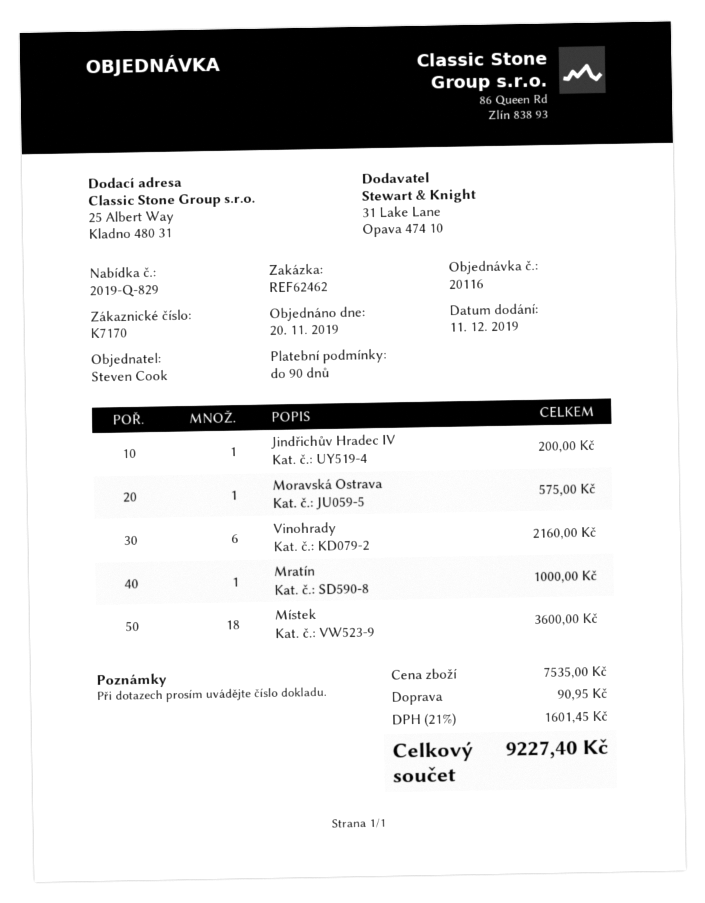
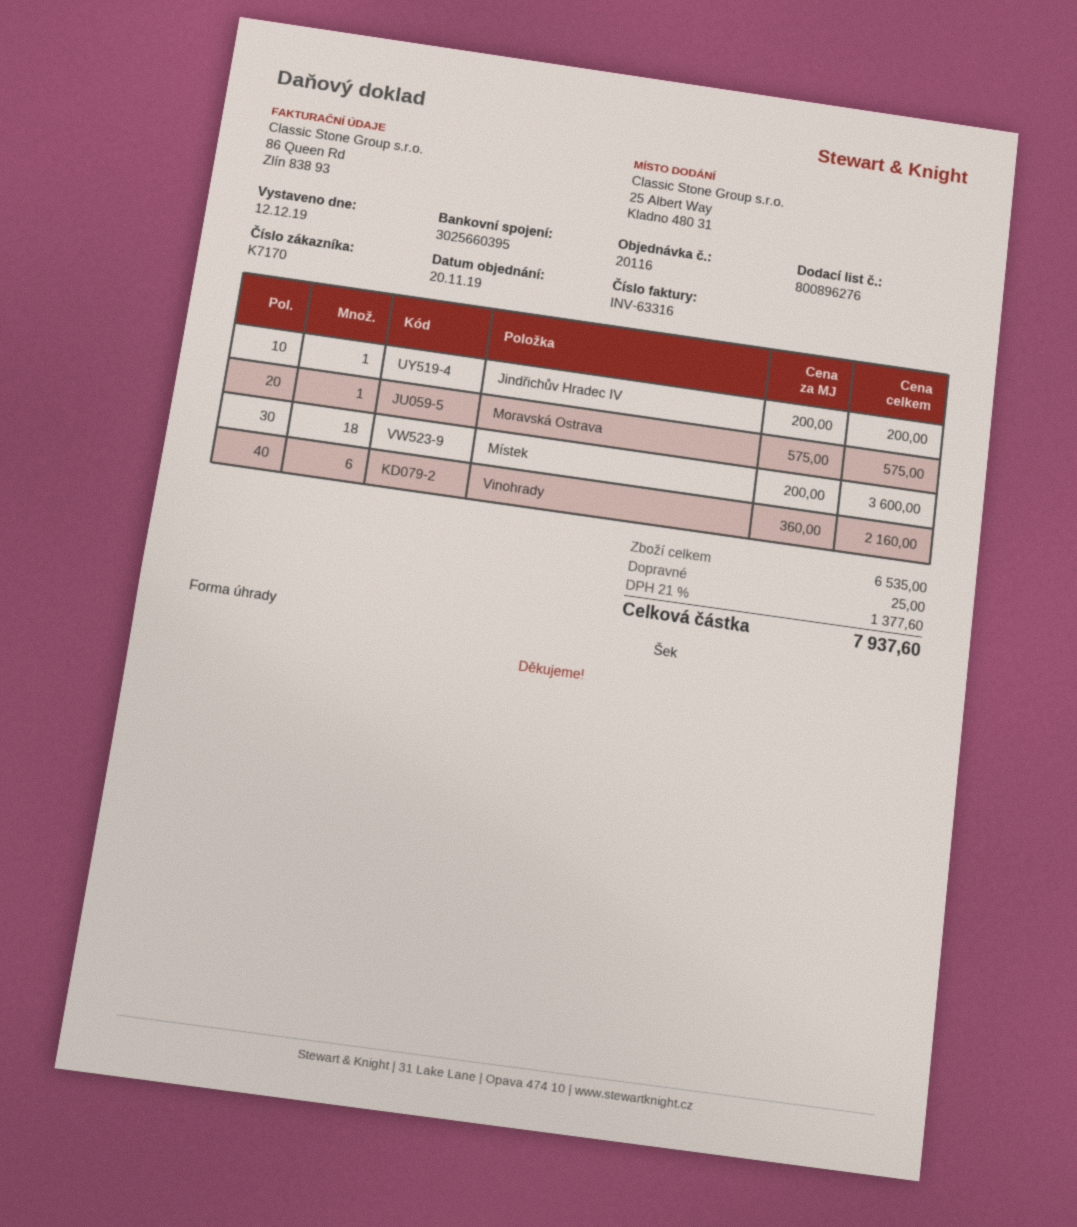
Mratín: 1 for 1000.00 -> none
subtotal: 7535.00 -> 6535.00
shipping: 90.95 -> 25.00
tax: 21% = 1601.45 -> 21% = 1377.60
total: 9227.40 -> 7937.60

